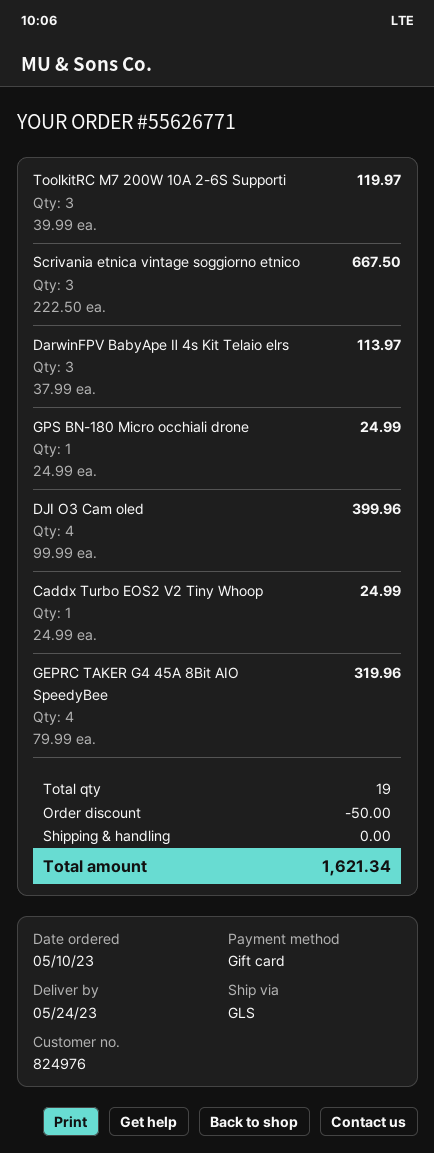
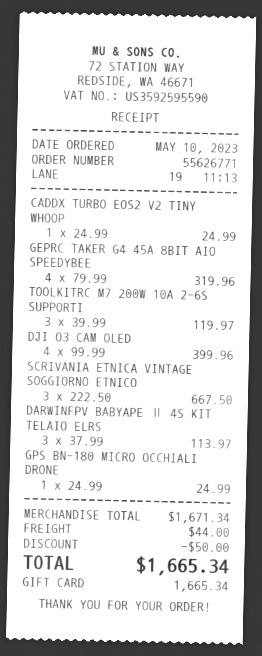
shipping: 0.00 -> 44.00
total: 1621.34 -> 1665.34

